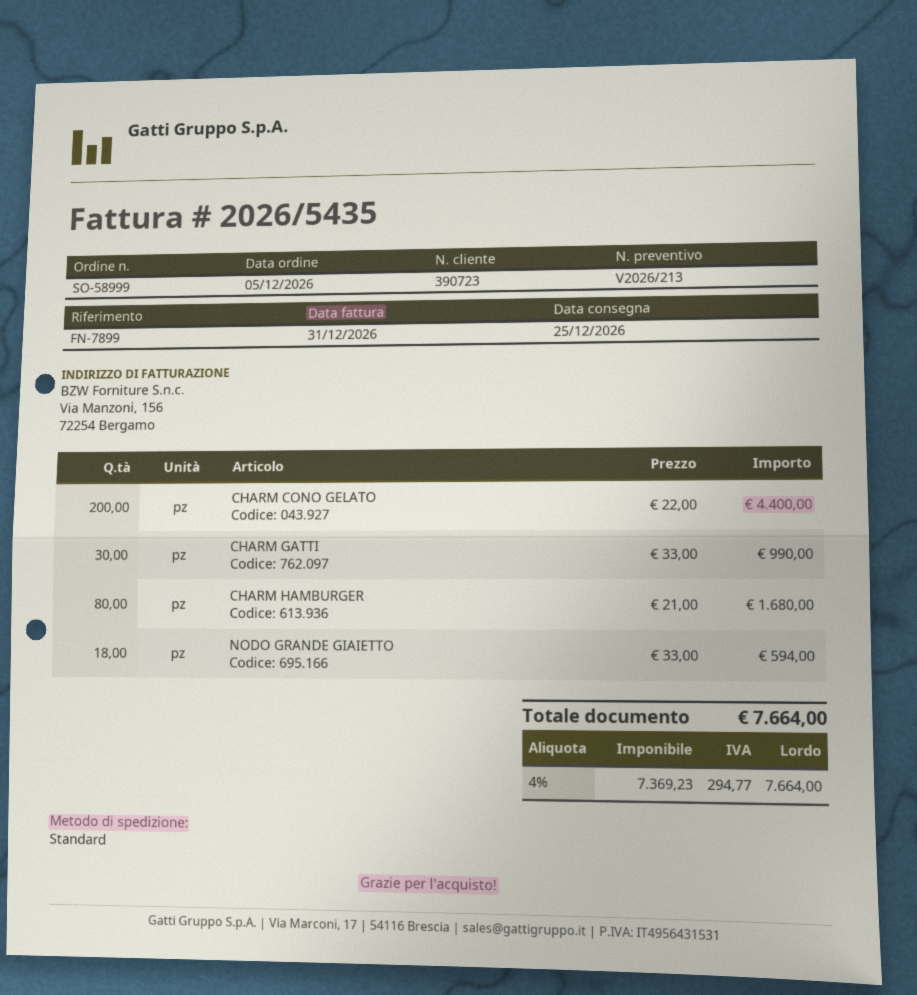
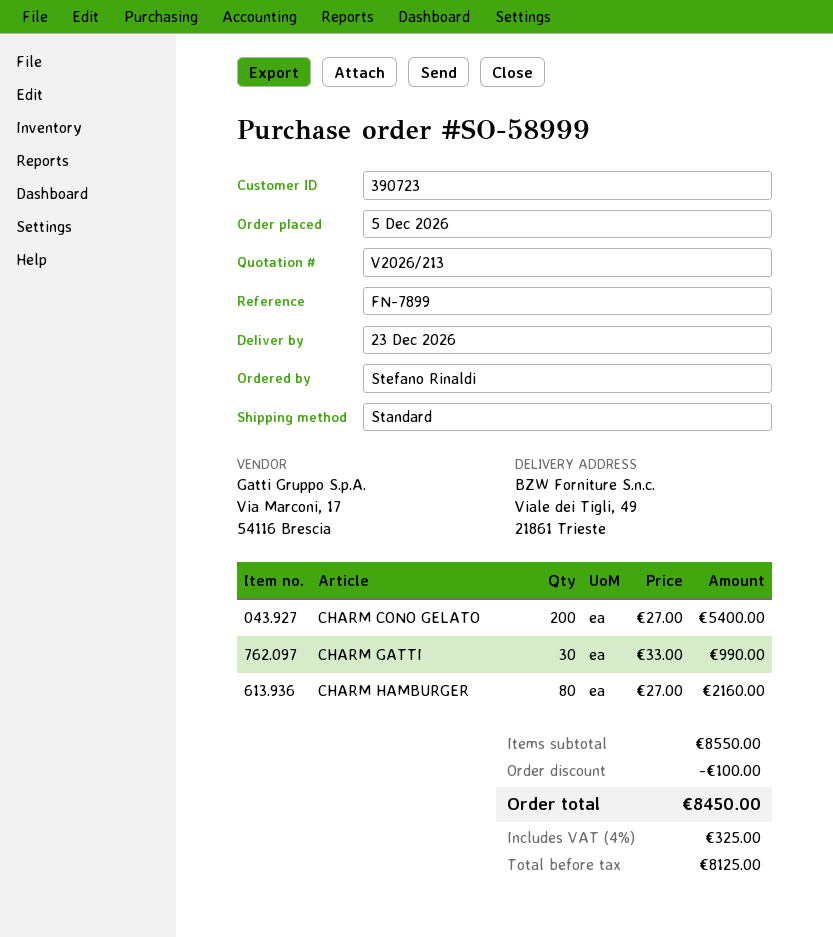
delivery date: 2026-12-25 -> 2026-12-23
CHARM CONO GELATO: 200 x 22.00 = 4400.00 -> 200 x 27.00 = 5400.00
CHARM HAMBURGER: 80 x 21.00 = 1680.00 -> 80 x 27.00 = 2160.00
NODO GRANDE GIAIETTO: 18 x 33.00 = 594.00 -> none
discount: none -> 100.00
net: 7369.23 -> 8125.00
tax: 4% = 294.77 -> 4% = 325.00
total: 7664.00 -> 8450.00

